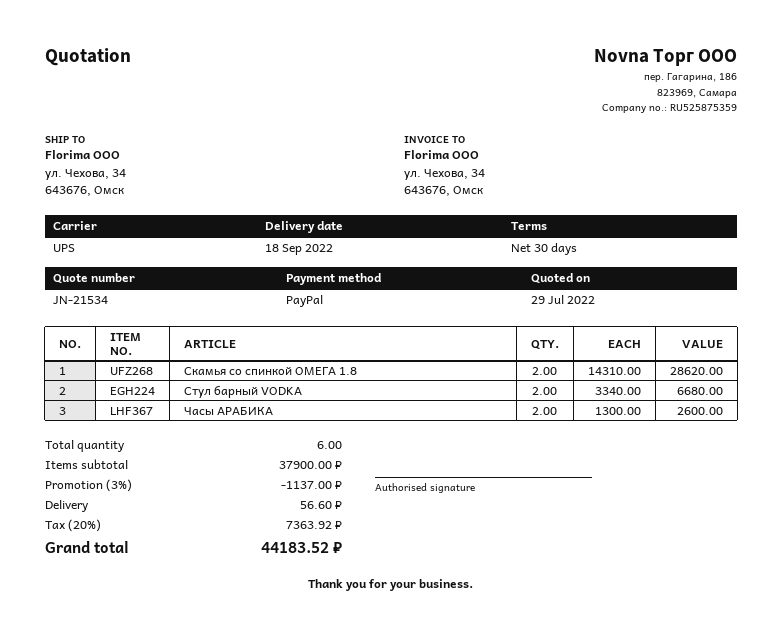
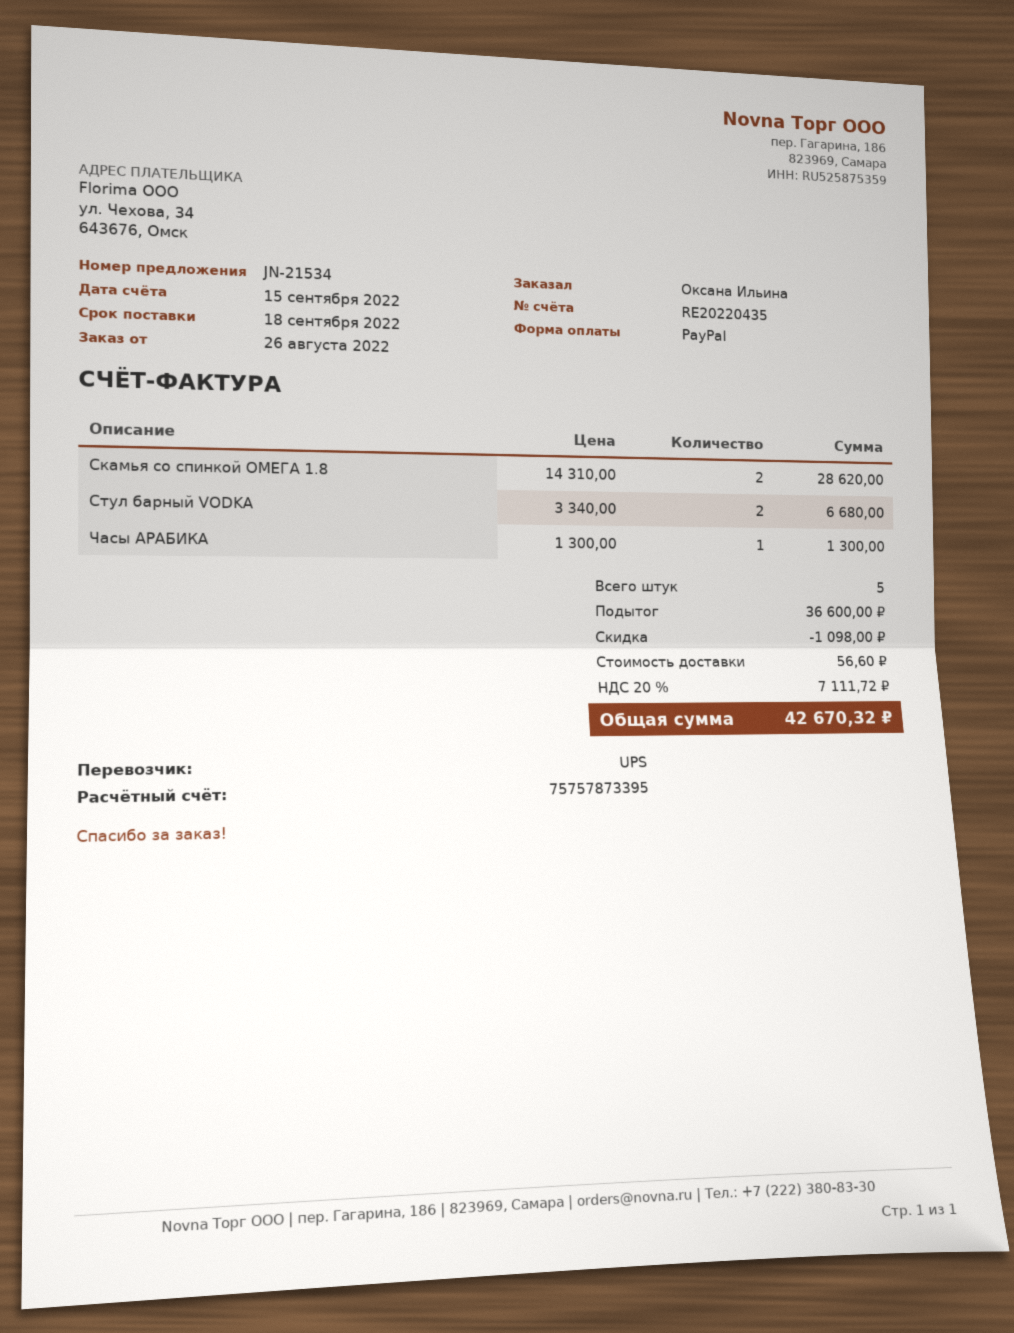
Часы АРАБИКА: 2 x 1300.00 = 2600.00 -> 1 x 1300.00 = 1300.00
total quantity: 6 -> 5
subtotal: 37900.00 -> 36600.00
discount: 1137.00 -> 1098.00
tax: 20% = 7363.92 -> 20% = 7111.72
total: 44183.52 -> 42670.32

